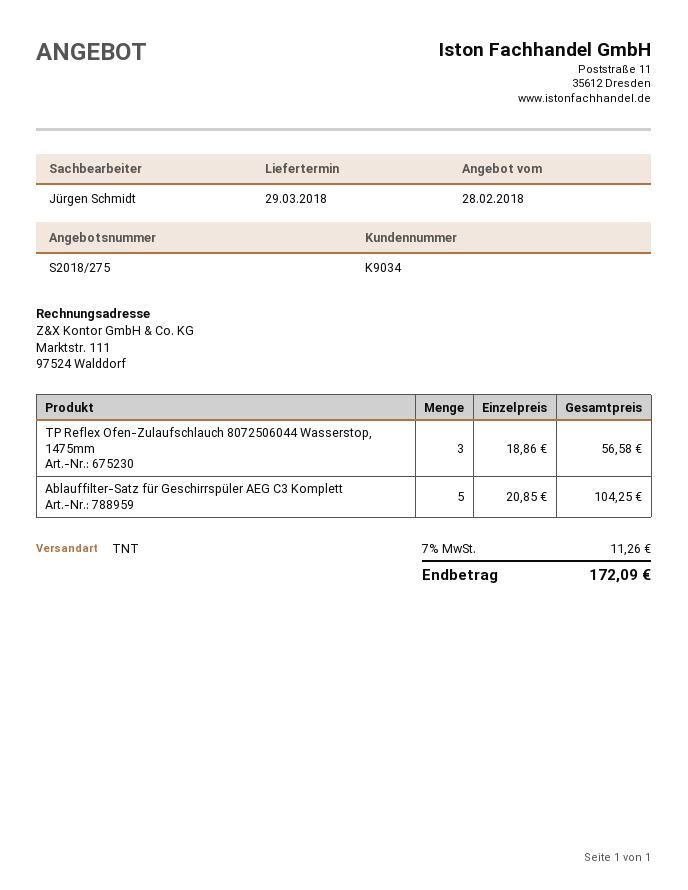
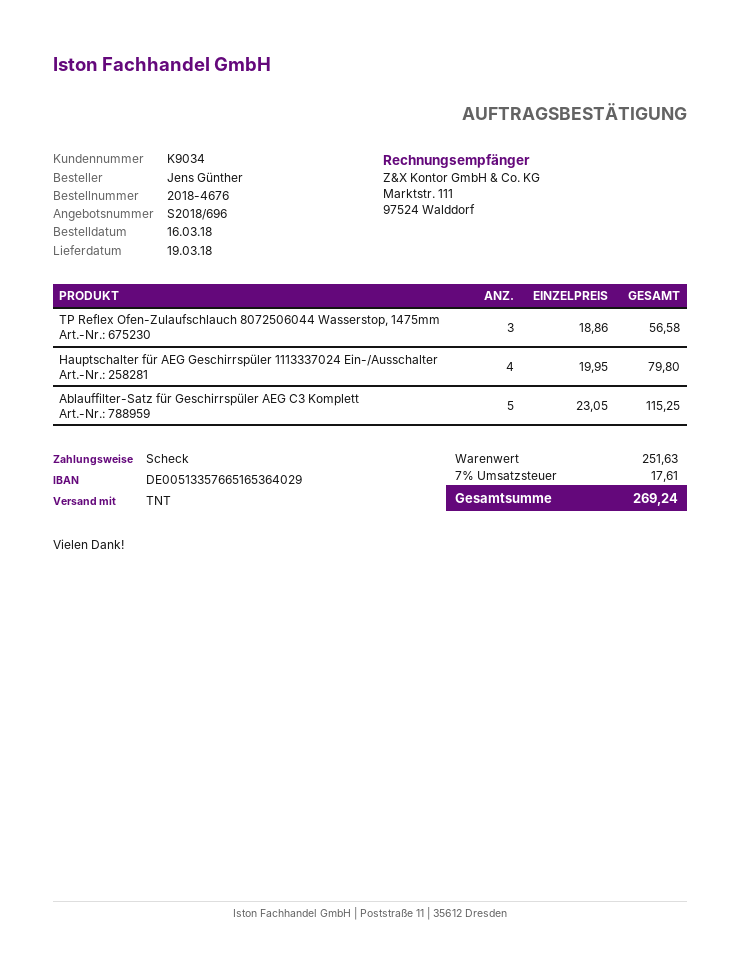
quote number: S2018/275 -> S2018/696
delivery date: 2018-03-29 -> 2018-03-19
Ablauffilter-Satz für Geschirrspüler AEG C3 Komplett: 5 x 20.85 = 104.25 -> 5 x 23.05 = 115.25
Hauptschalter für AEG Geschirrspüler 1113337024 Ein-/Ausschalter: none -> 4 x 19.95 = 79.80
tax: 7% = 11.26 -> 7% = 17.61
total: 172.09 -> 269.24

